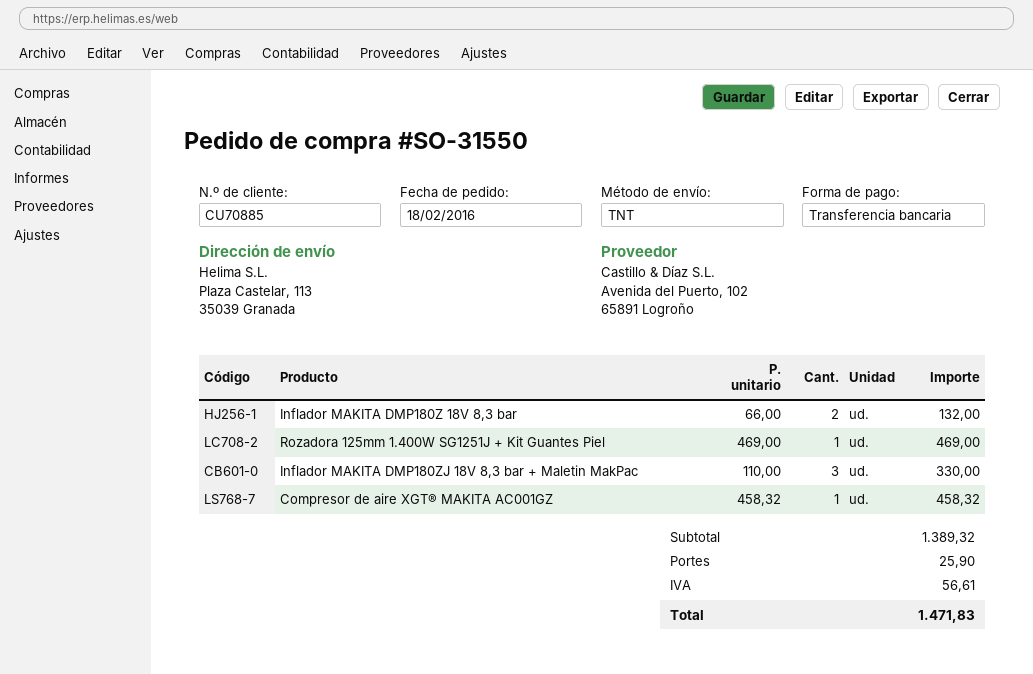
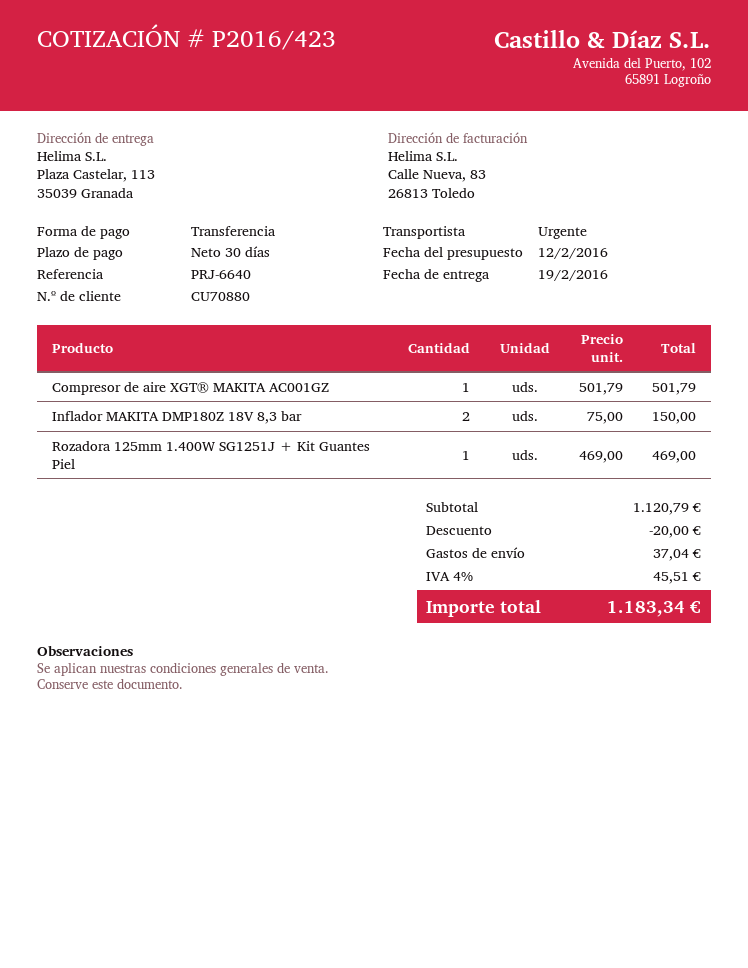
customer number: CU70885 -> CU70880
shipping method: TNT -> express
Inflador MAKITA DMP180Z 18V 8,3 bar: 2 x 66.00 = 132.00 -> 2 x 75.00 = 150.00
Inflador MAKITA DMP180ZJ 18V 8,3 bar + Maletin MakPac: 3 x 110.00 = 330.00 -> none
Compresor de aire XGT® MAKITA AC001GZ: 1 x 458.32 = 458.32 -> 1 x 501.79 = 501.79
subtotal: 1389.32 -> 1120.79
discount: none -> 20.00
shipping: 25.90 -> 37.04
tax: 56.61 -> 45.51
total: 1471.83 -> 1183.34

